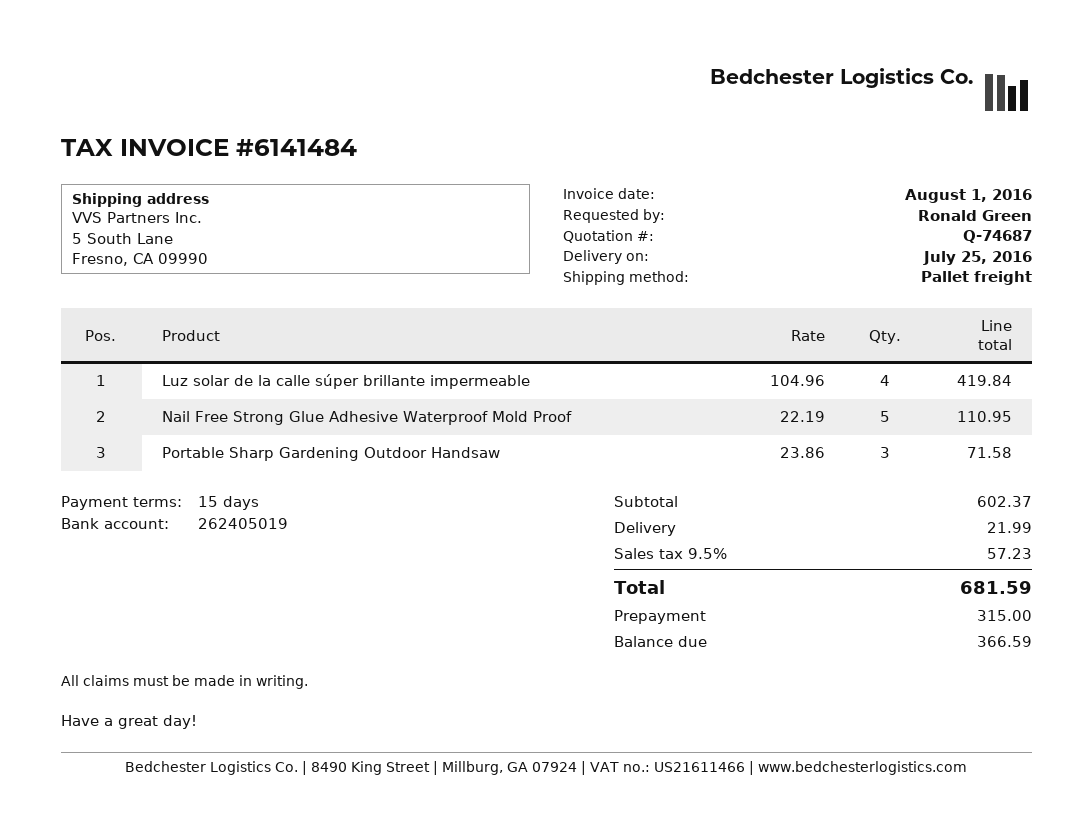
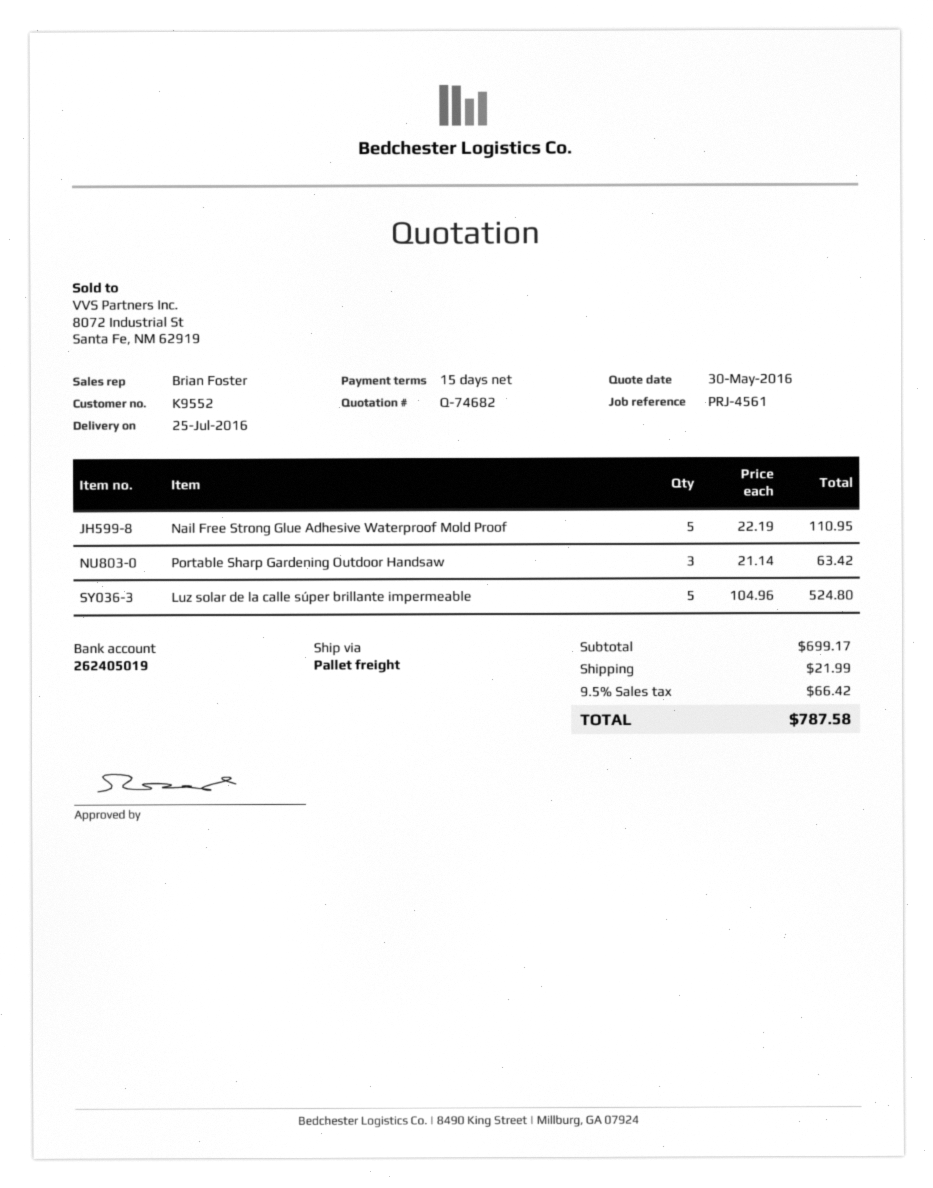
quote number: Q-74687 -> Q-74682
Luz solar de la calle súper brillante impermeable: 4 x 104.96 = 419.84 -> 5 x 104.96 = 524.80
Portable Sharp Gardening Outdoor Handsaw: 3 x 23.86 = 71.58 -> 3 x 21.14 = 63.42
subtotal: 602.37 -> 699.17
tax: 9.5% = 57.23 -> 9.5% = 66.42
total: 681.59 -> 787.58

